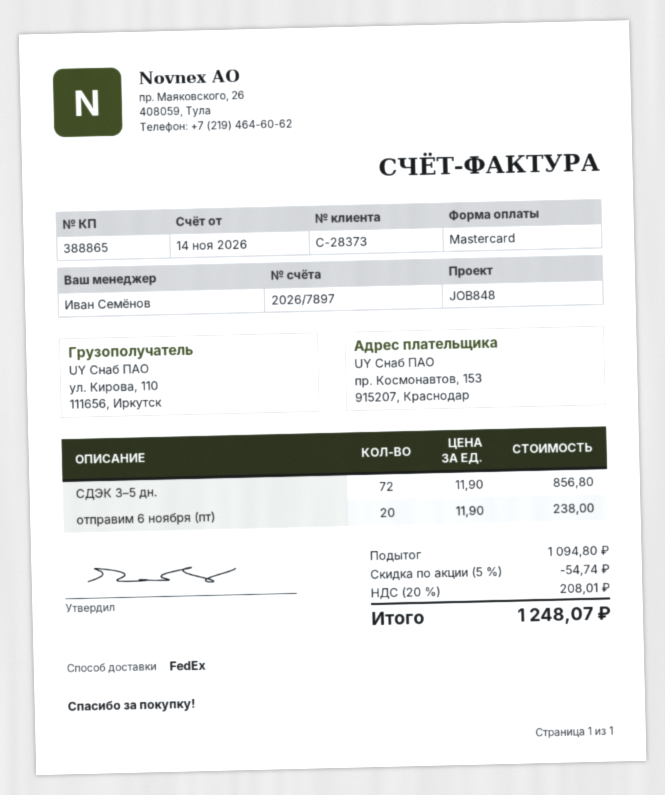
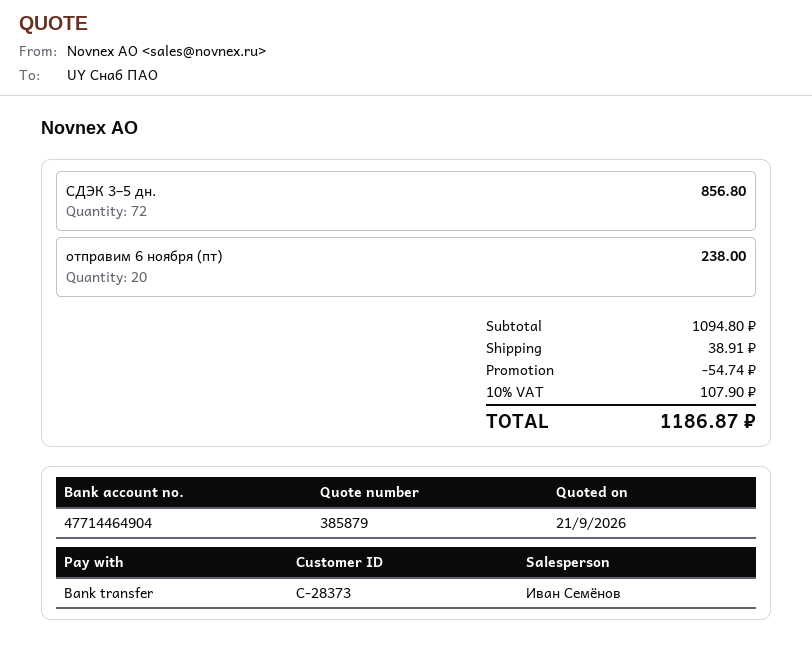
quote number: 388865 -> 385879
payment method: Mastercard -> bank transfer
shipping: none -> 38.91
tax: 20% = 208.01 -> 10% = 107.90
total: 1248.07 -> 1186.87

